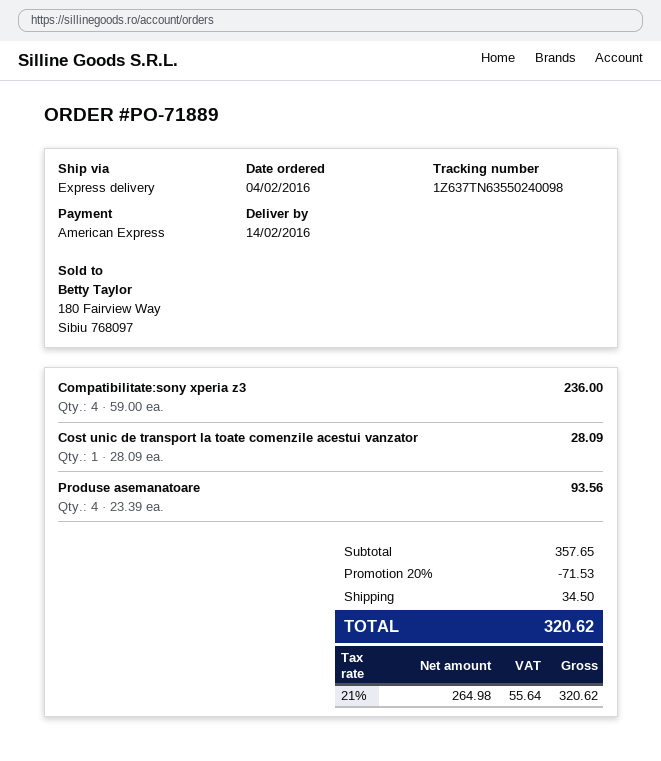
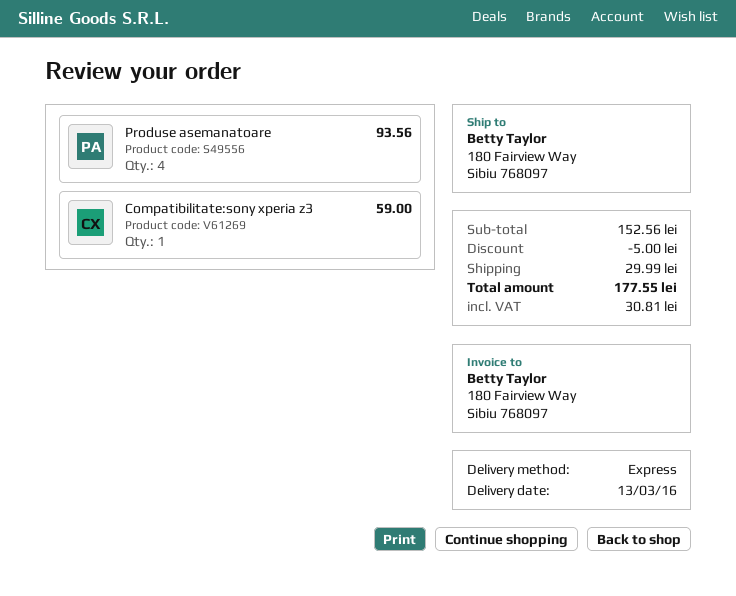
delivery date: 2016-02-14 -> 2016-03-13
Compatibilitate:sony xperia z3: 4 for 236.00 -> 1 for 59.00
Cost unic de transport la toate comenzile acestui vanzator: 1 for 28.09 -> none
subtotal: 357.65 -> 152.56
discount: 71.53 -> 5.00
shipping: 34.50 -> 29.99
tax: 55.64 -> 30.81
total: 320.62 -> 177.55

